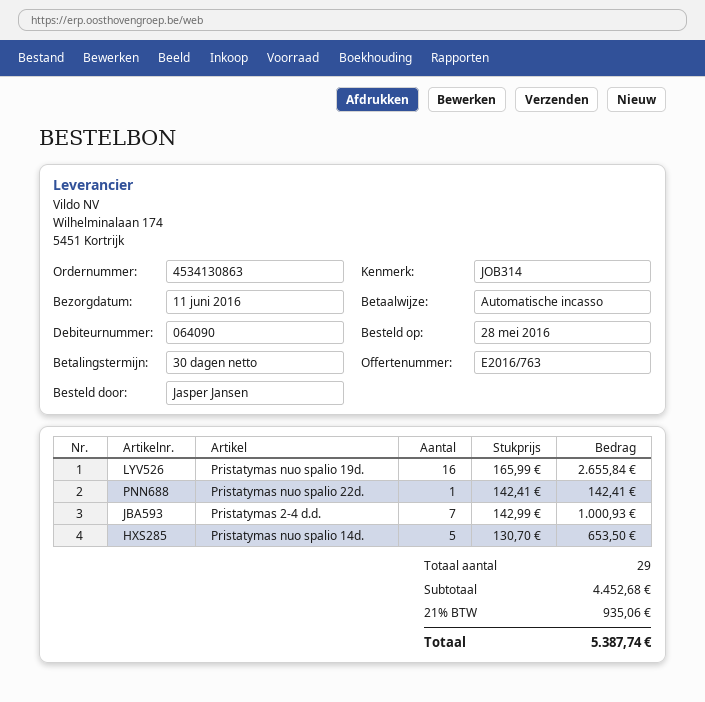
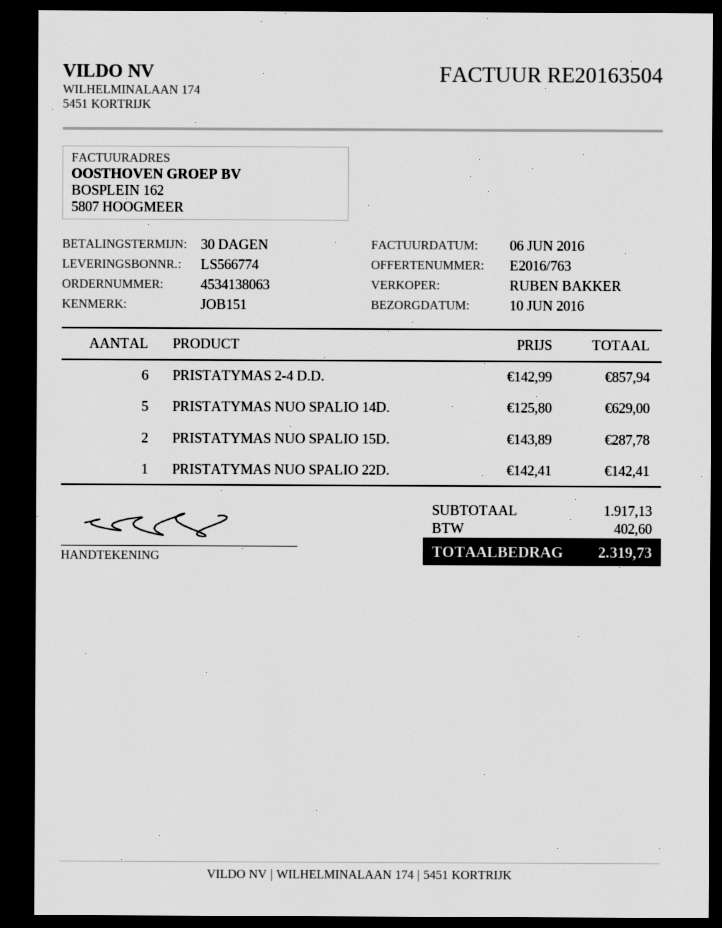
order number: 4534130863 -> 4534138063
delivery date: 2016-06-11 -> 2016-06-10
reference: JOB314 -> JOB151
Pristatymas nuo spalio 19d.: 16 x 165.99 = 2655.84 -> none
Pristatymas 2-4 d.d.: 7 x 142.99 = 1000.93 -> 6 x 142.99 = 857.94
Pristatymas nuo spalio 14d.: 5 x 130.70 = 653.50 -> 5 x 125.80 = 629.00
PRISTATYMAS NUO SPALIO 15D.: none -> 2 x 143.89 = 287.78
subtotal: 4452.68 -> 1917.13
tax: 935.06 -> 402.60
total: 5387.74 -> 2319.73

